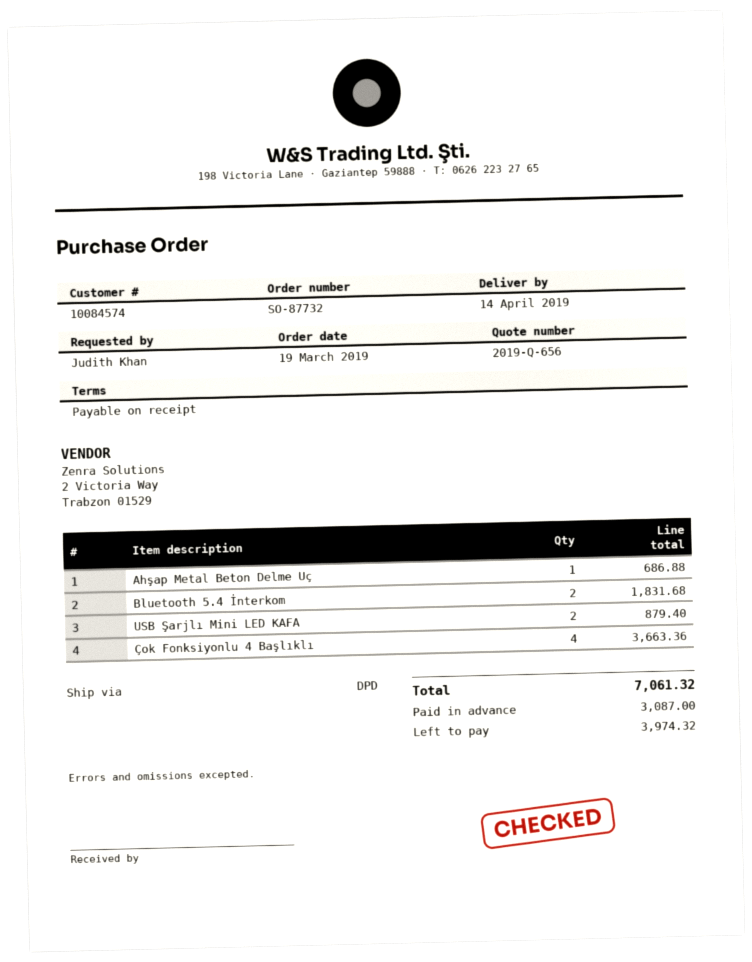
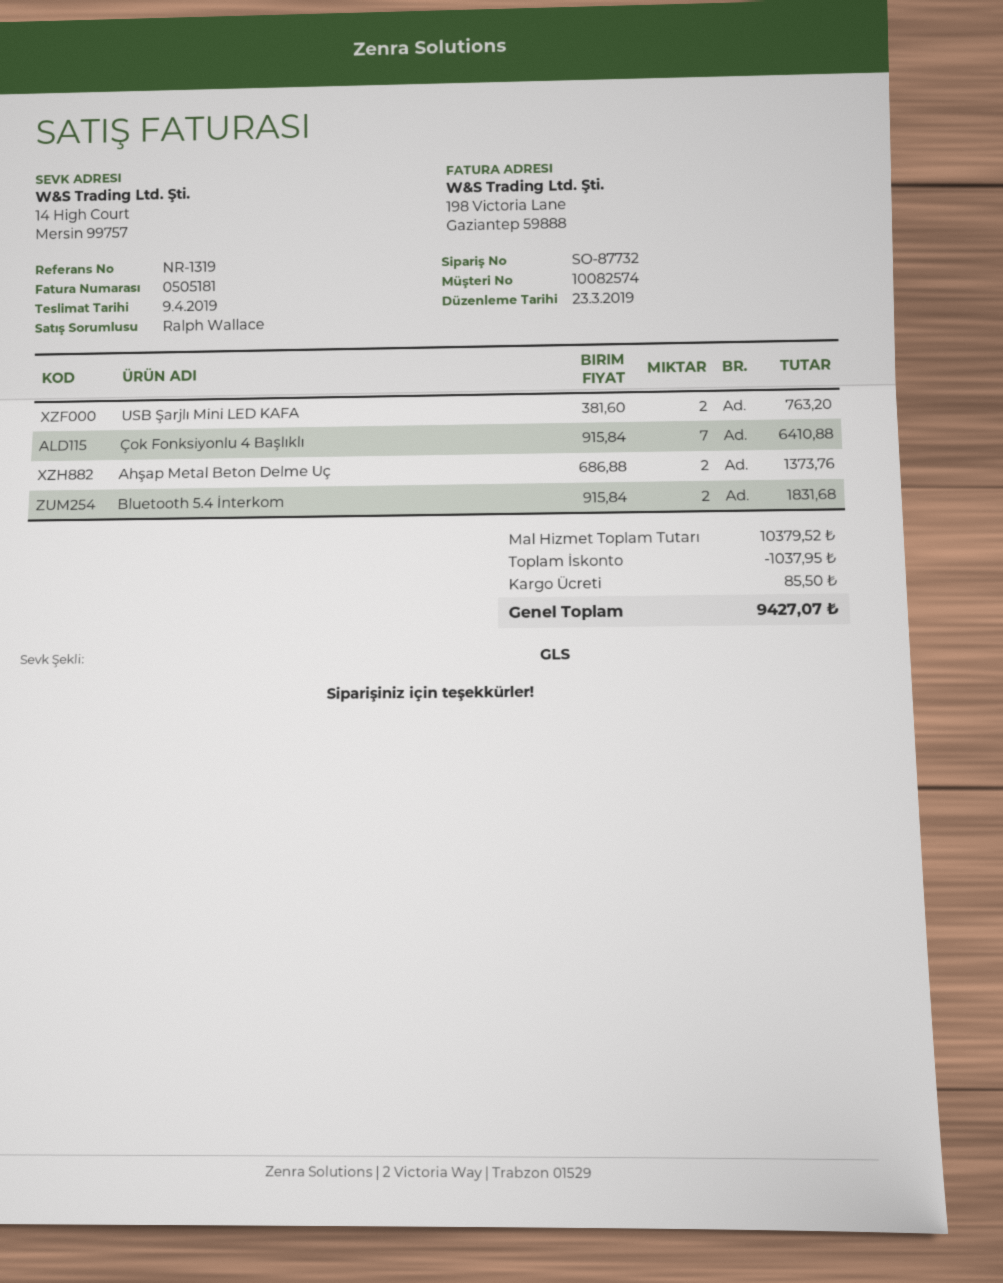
delivery date: 2019-04-14 -> 2019-04-09
customer number: 10084574 -> 10082574
shipping method: DPD -> GLS
Ahşap Metal Beton Delme Uç: 1 for 686.88 -> 2 for 1373.76
USB Şarjlı Mini LED KAFA: 2 for 879.40 -> 2 for 763.20
Çok Fonksiyonlu 4 Başlıklı: 4 for 3663.36 -> 7 for 6410.88
discount: none -> 1037.95
shipping: none -> 85.50
total: 7061.32 -> 9427.07

